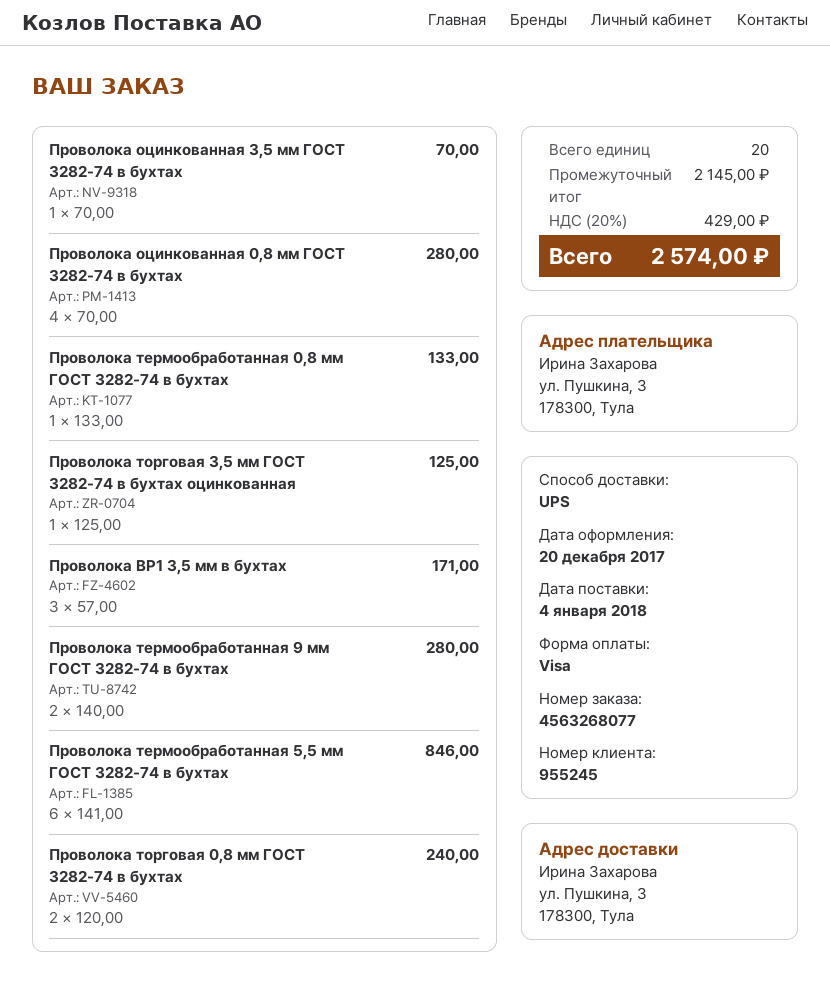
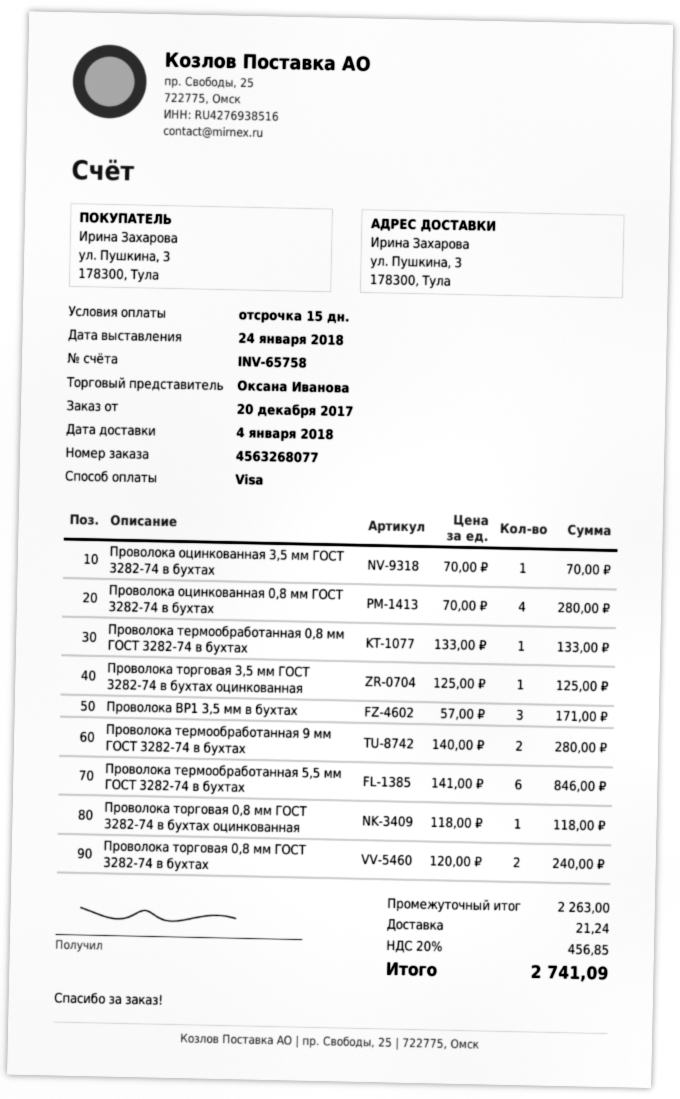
Проволока торговая 0,8 мм ГОСТ 3282-74 в бухтах оцинкованная: none -> 1 x 118.00 = 118.00
subtotal: 2145.00 -> 2263.00
shipping: none -> 21.24
tax: 20% = 429.00 -> 20% = 456.85
total: 2574.00 -> 2741.09

